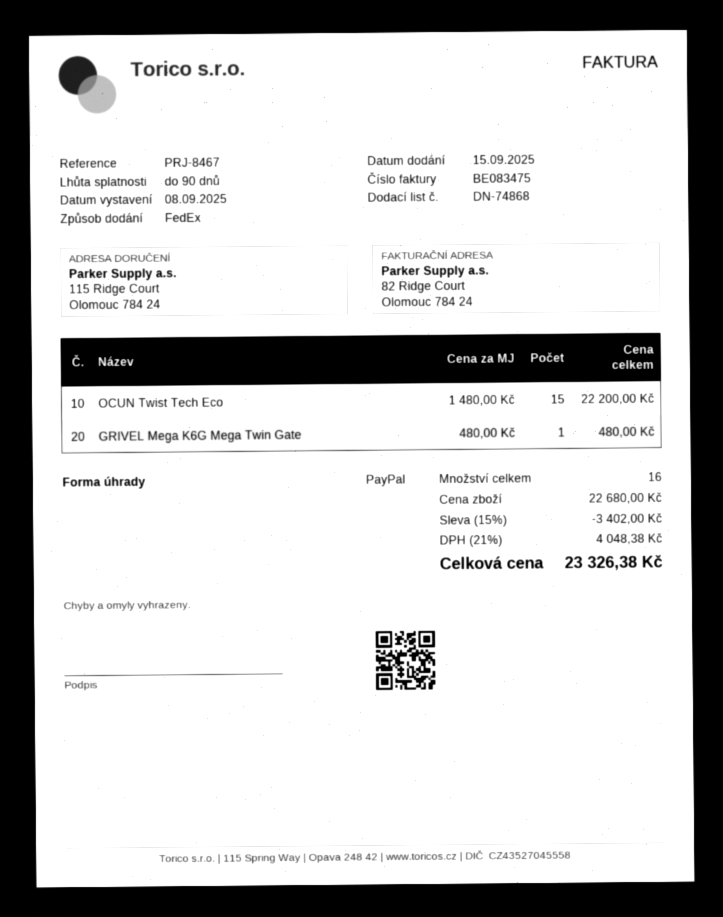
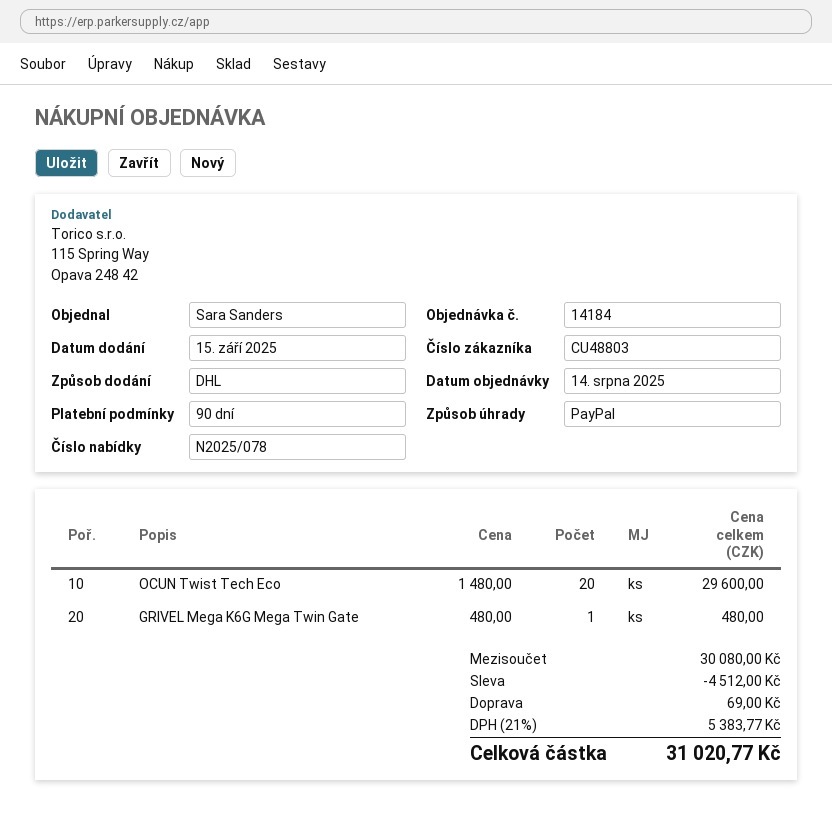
shipping method: FedEx -> DHL
OCUN Twist Tech Eco: 15 x 1480.00 = 22200.00 -> 20 x 1480.00 = 29600.00
subtotal: 22680.00 -> 30080.00
discount: 3402.00 -> 4512.00
shipping: none -> 69.00
tax: 21% = 4048.38 -> 21% = 5383.77
total: 23326.38 -> 31020.77

